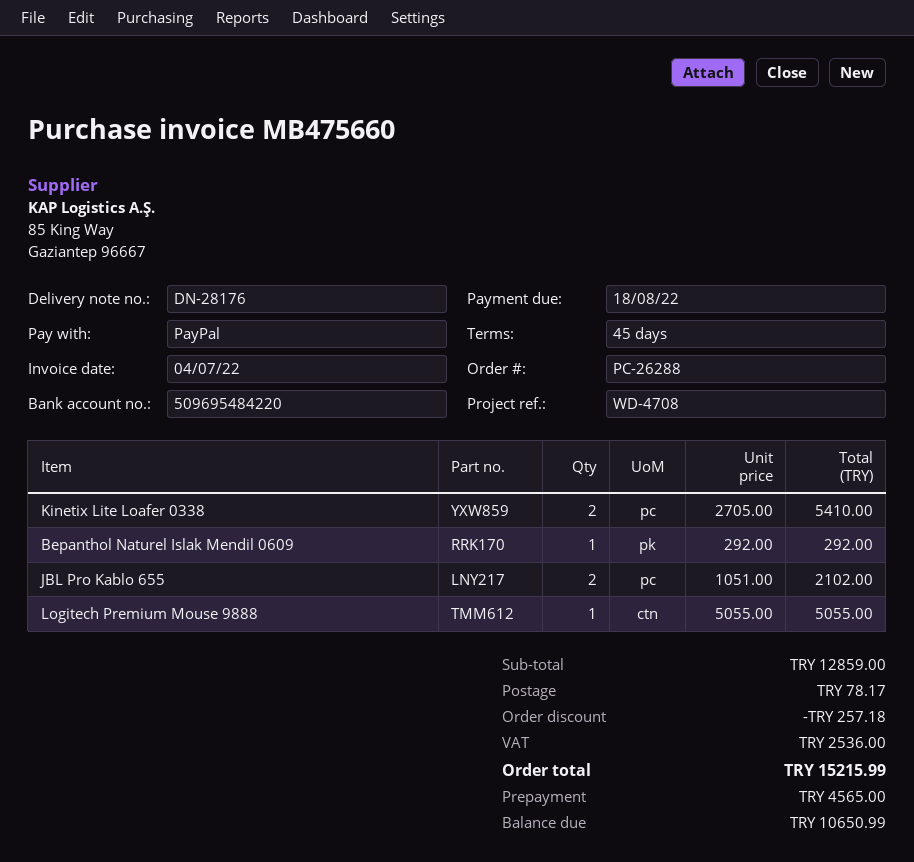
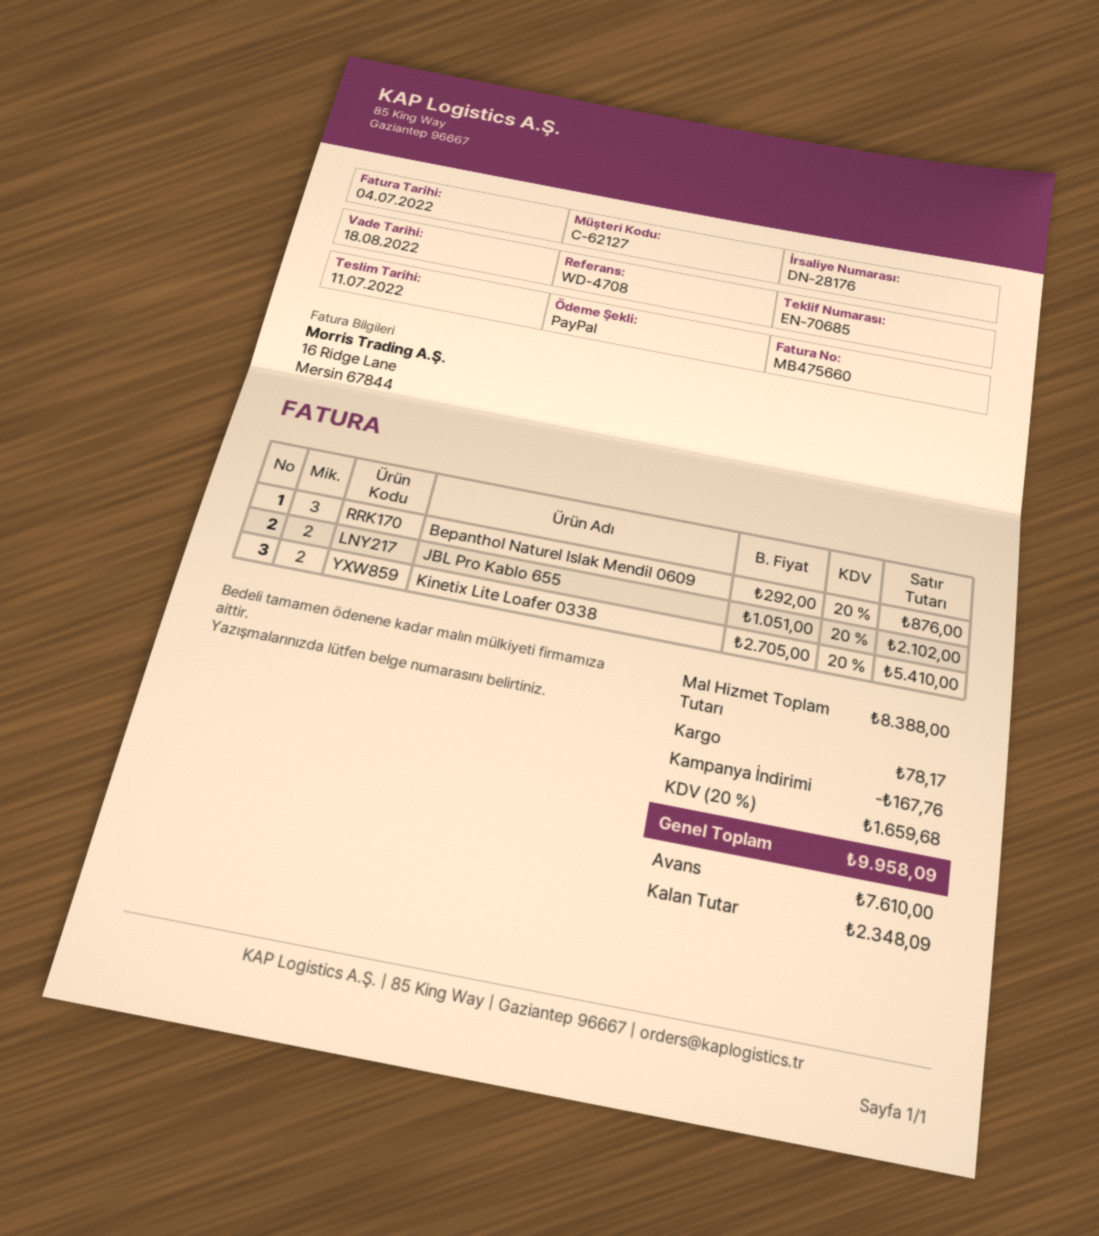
Bepanthol Naturel Islak Mendil 0609: 1 x 292.00 = 292.00 -> 3 x 292.00 = 876.00
Logitech Premium Mouse 9888: 1 x 5055.00 = 5055.00 -> none
subtotal: 12859.00 -> 8388.00
discount: 257.18 -> 167.76
tax: 2536.00 -> 1659.68
total: 15215.99 -> 9958.09
deposit: 4565.00 -> 7610.00
balance: 10650.99 -> 2348.09

